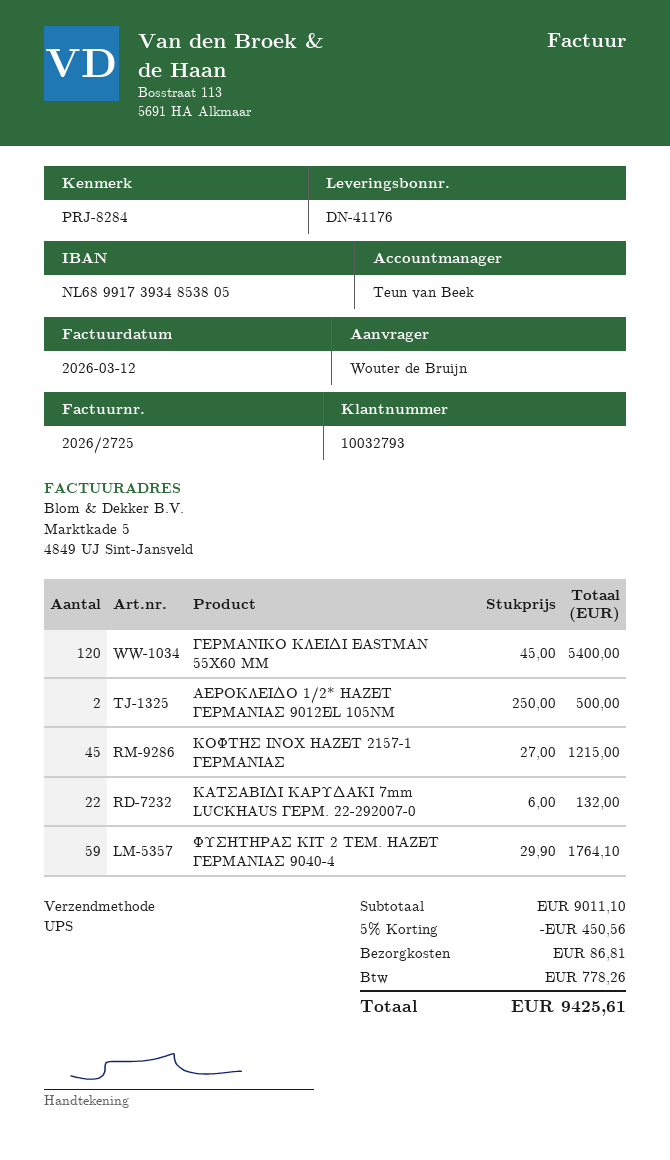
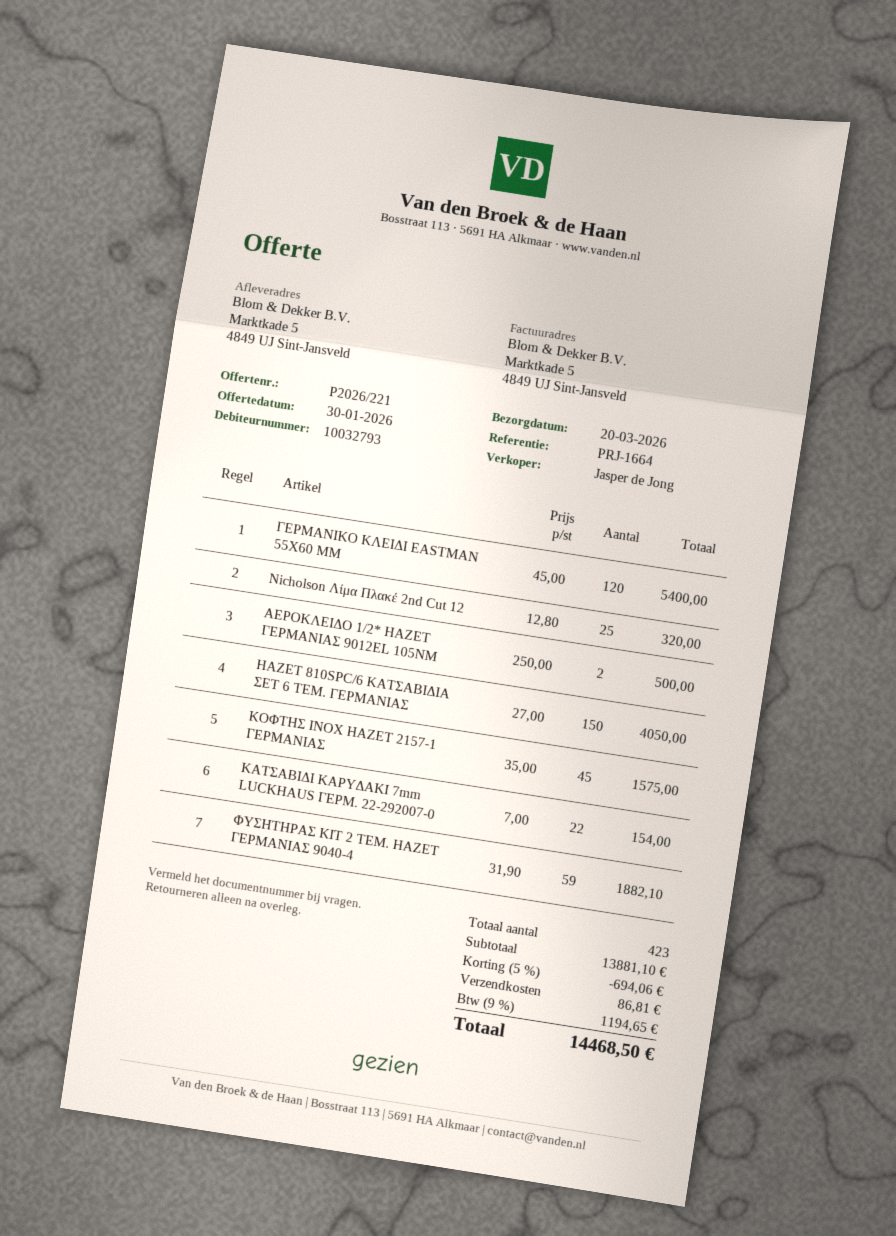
reference: PRJ-8284 -> PRJ-1664
sales rep: Teun van Beek -> Jasper de Jong
ΚΟΦΤΗΣ ΙΝΟΧ HAZET 2157-1 ΓΕΡΜΑΝΙΑΣ: 45 x 27.00 = 1215.00 -> 45 x 35.00 = 1575.00
ΚΑΤΣΑΒΙΔΙ ΚΑΡΥΔΑΚΙ 7mm LUCKHAUS ΓΕΡΜ. 22-292007-0: 22 x 6.00 = 132.00 -> 22 x 7.00 = 154.00
ΦΥΣΗΤΗΡΑΣ ΚΙΤ 2 ΤΕΜ. HAZET ΓΕΡΜΑΝΙΑΣ 9040-4: 59 x 29.90 = 1764.10 -> 59 x 31.90 = 1882.10
Nicholson Λίμα Πλακέ 2nd Cut 12: none -> 25 x 12.80 = 320.00
HAZET 810SPC/6 ΚΑΤΣΑΒΙΔΙΑ ΣΕΤ 6 ΤΕΜ. ΓΕΡΜΑΝΙΑΣ: none -> 150 x 27.00 = 4050.00
subtotal: 9011.10 -> 13881.10
discount: 5% = 450.56 -> 5% = 694.06
tax: 778.26 -> 1194.65
total: 9425.61 -> 14468.50

